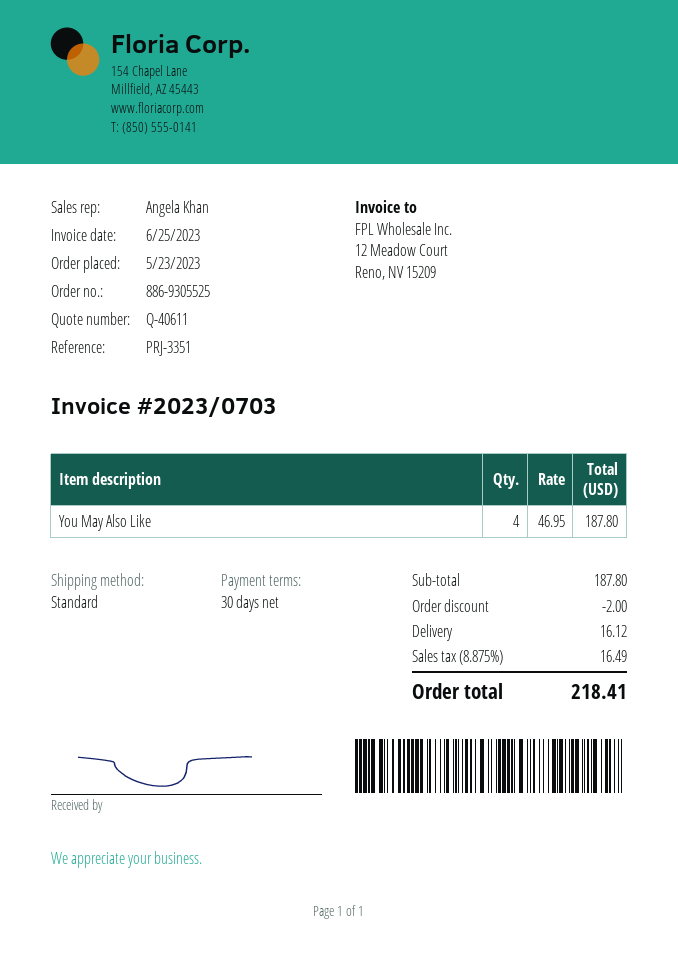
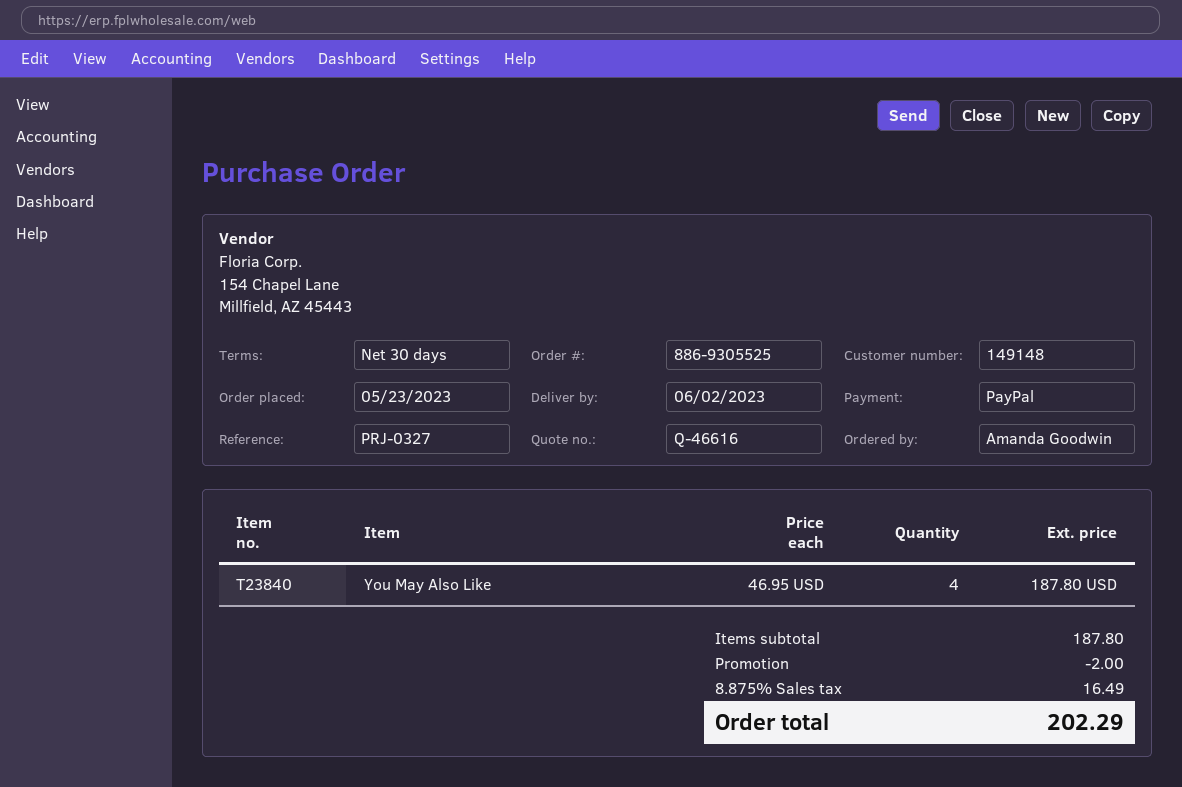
quote number: Q-40611 -> Q-46616
reference: PRJ-3351 -> PRJ-0327
shipping: 16.12 -> none
total: 218.41 -> 202.29

